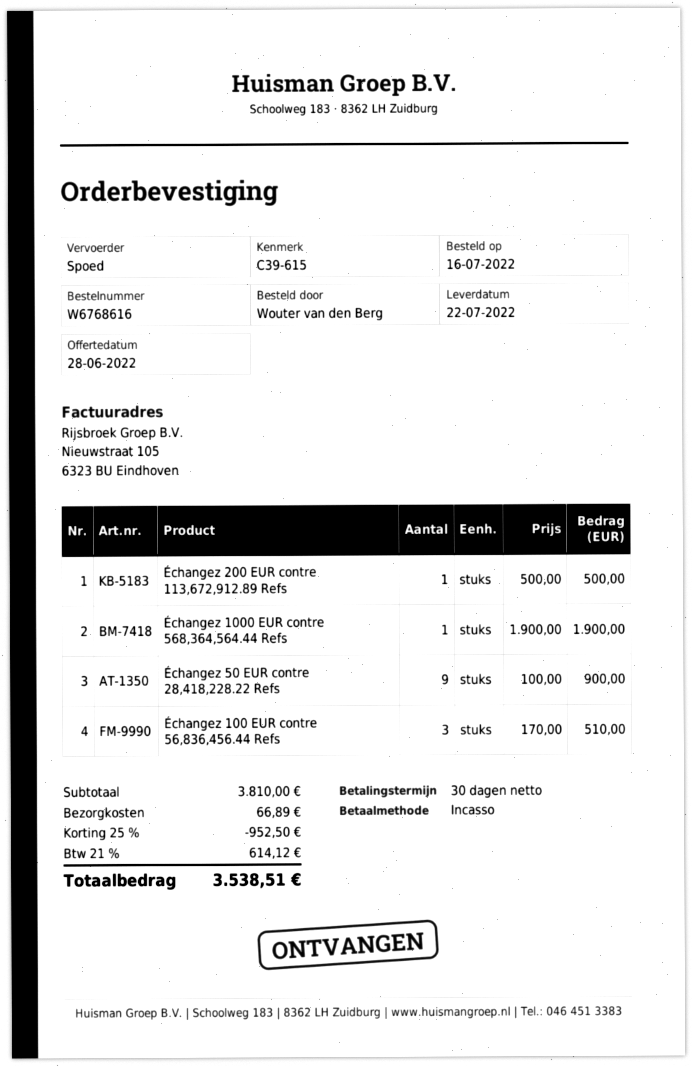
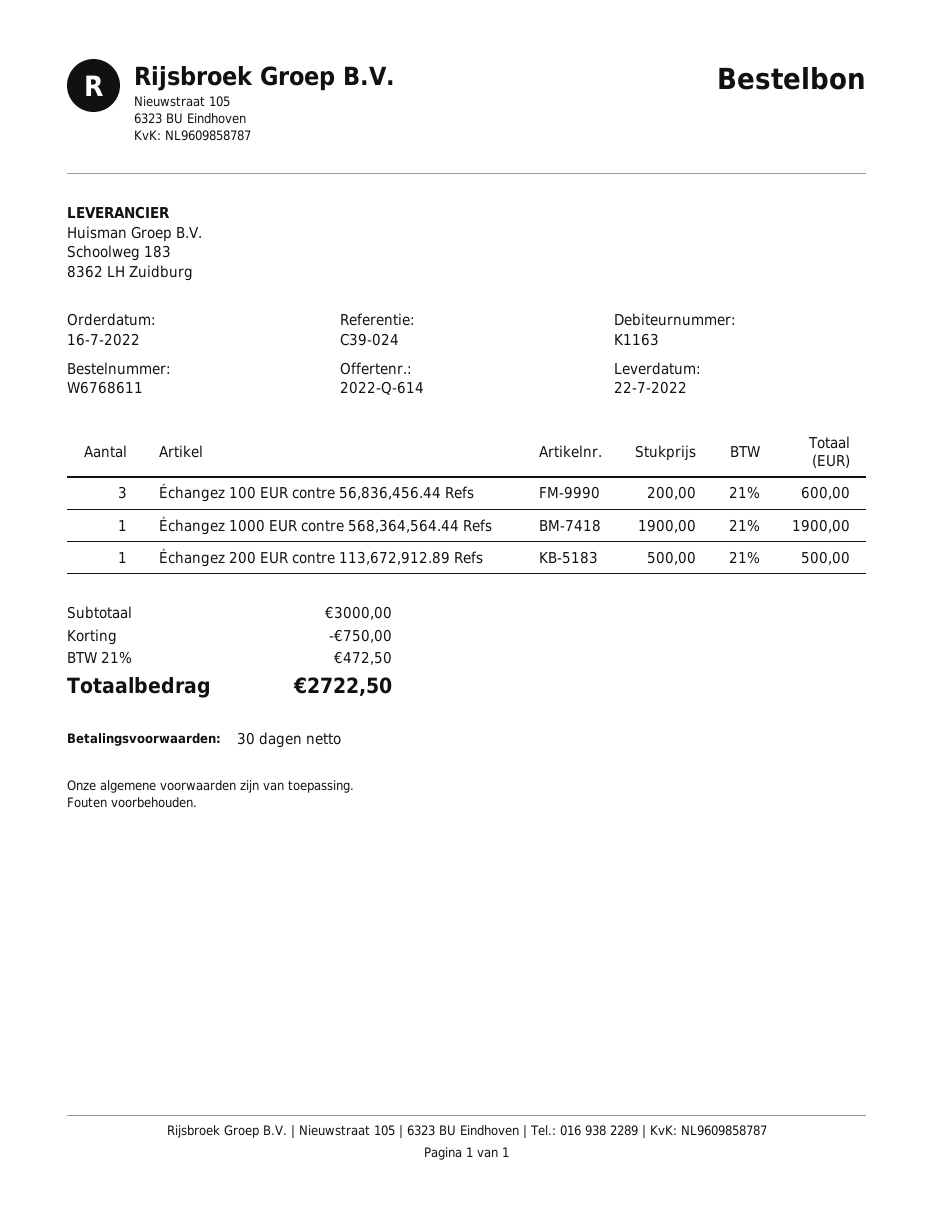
order number: W6768616 -> W6768611
reference: C39-615 -> C39-024
Échangez 50 EUR contre 28,418,228.22 Refs: 9 x 100.00 = 900.00 -> none
Échangez 100 EUR contre 56,836,456.44 Refs: 3 x 170.00 = 510.00 -> 3 x 200.00 = 600.00
subtotal: 3810.00 -> 3000.00
discount: 952.50 -> 750.00
shipping: 66.89 -> none
tax: 21% = 614.12 -> 21% = 472.50
total: 3538.51 -> 2722.50

